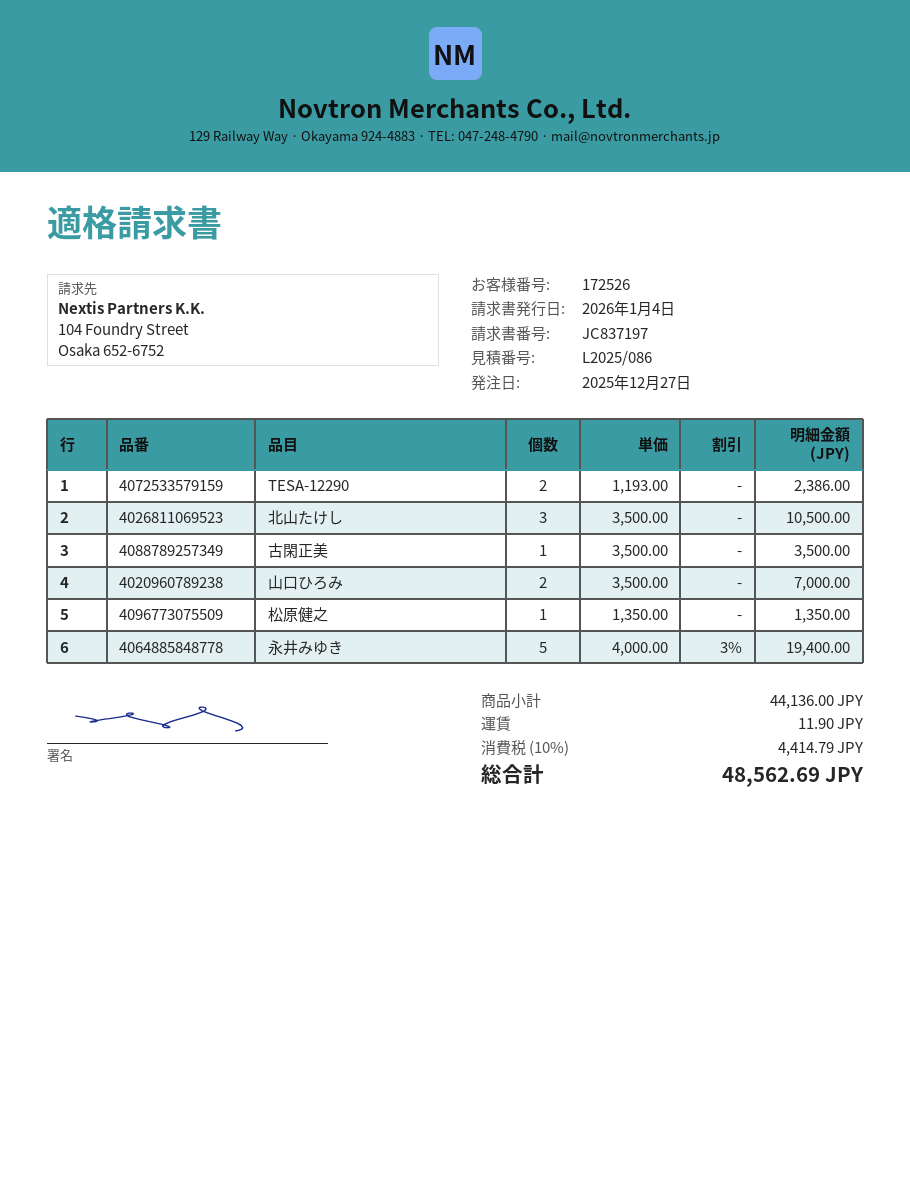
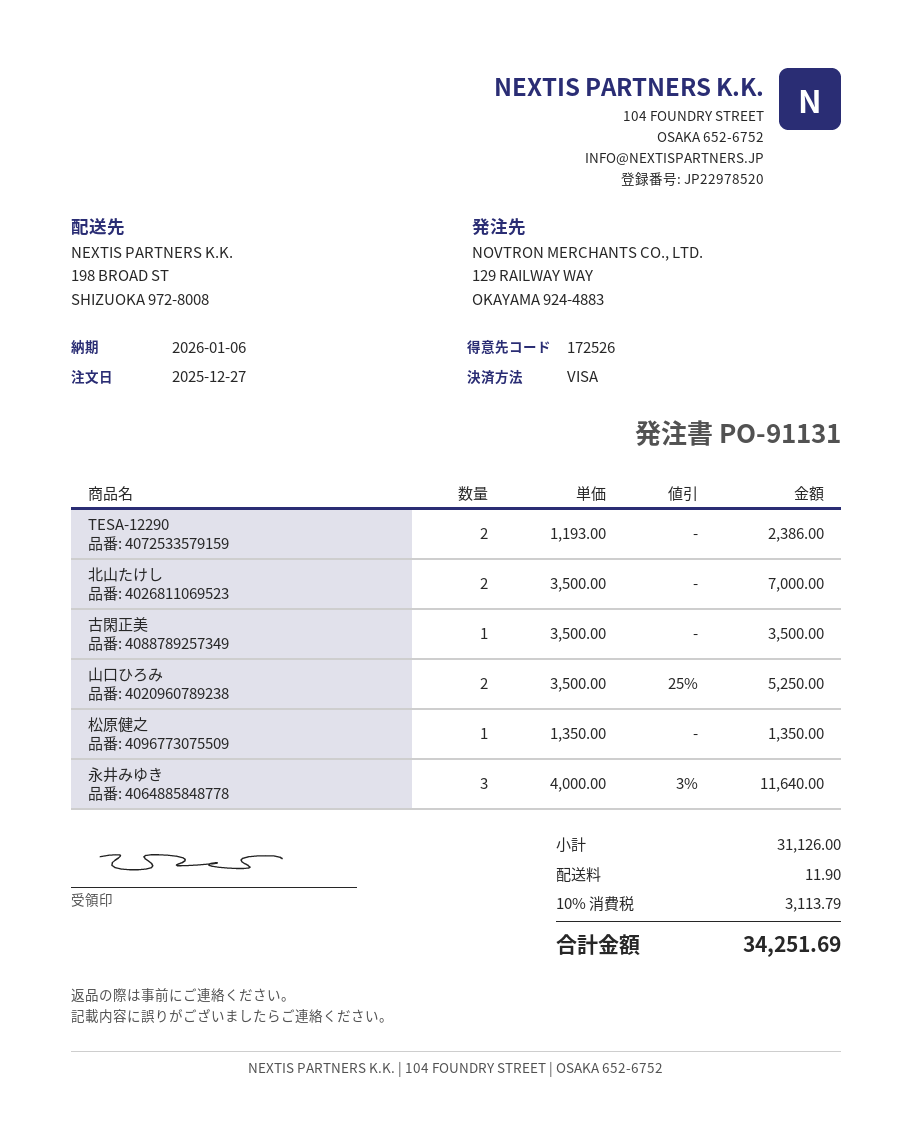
北山たけし: 3 x 3500.00 = 10500.00 -> 2 x 3500.00 = 7000.00
山口ひろみ: 2 x 3500.00 = 7000.00 -> 2 x 3500.00 - 25% = 5250.00
永井みゆき: 5 x 4000.00 - 3% = 19400.00 -> 3 x 4000.00 - 3% = 11640.00
subtotal: 44136.00 -> 31126.00
tax: 10% = 4414.79 -> 10% = 3113.79
total: 48562.69 -> 34251.69

